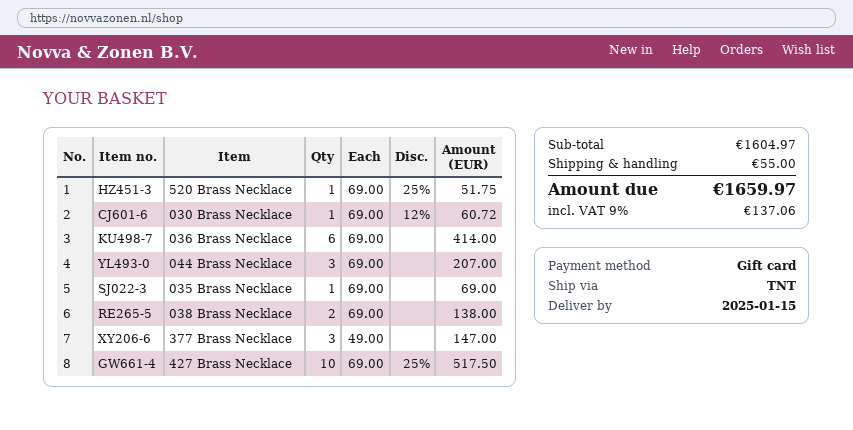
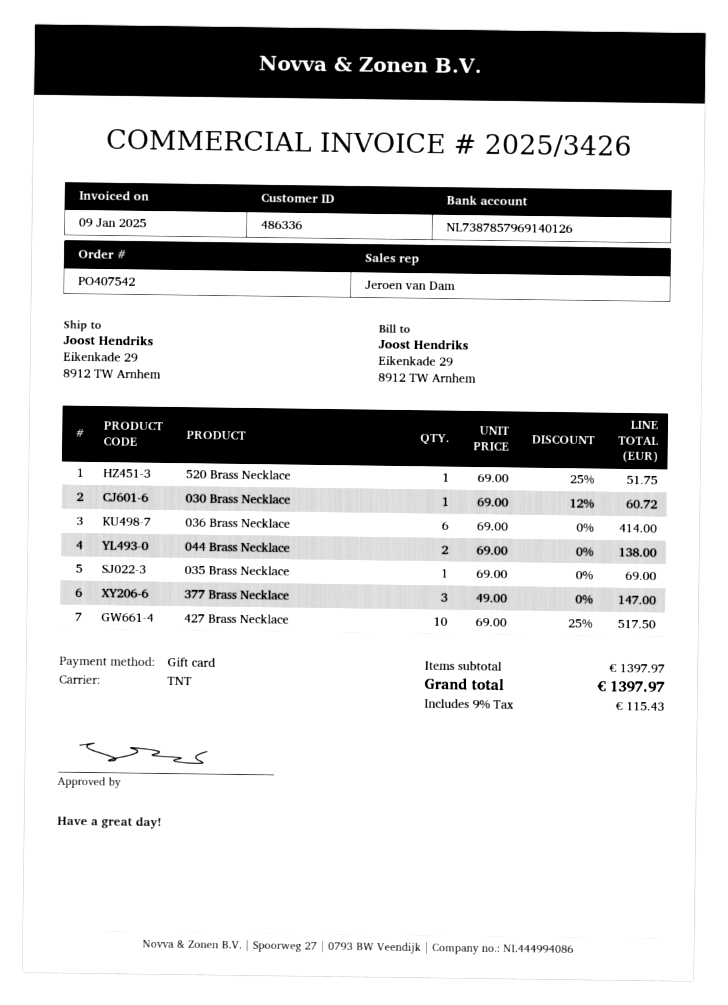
044 Brass Necklace: 3 x 69.00 = 207.00 -> 2 x 69.00 = 138.00
038 Brass Necklace: 2 x 69.00 = 138.00 -> none
subtotal: 1604.97 -> 1397.97
shipping: 55.00 -> none
tax: 9% = 137.06 -> 9% = 115.43
total: 1659.97 -> 1397.97

